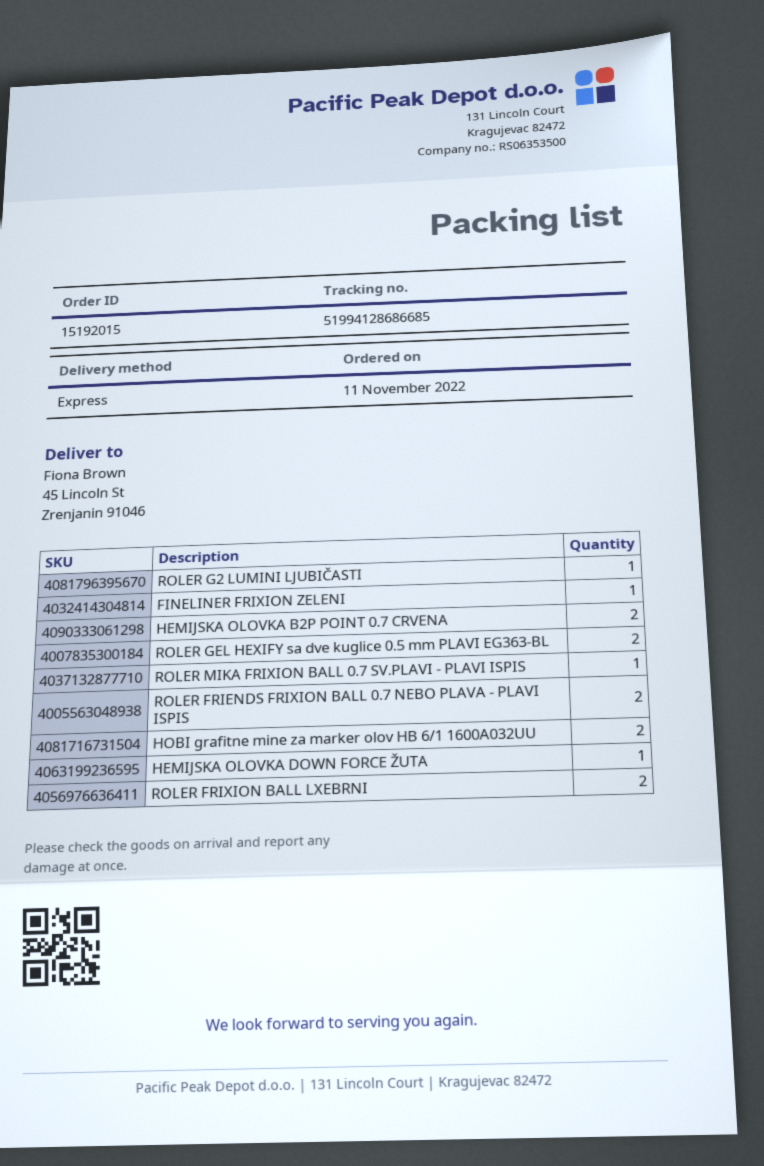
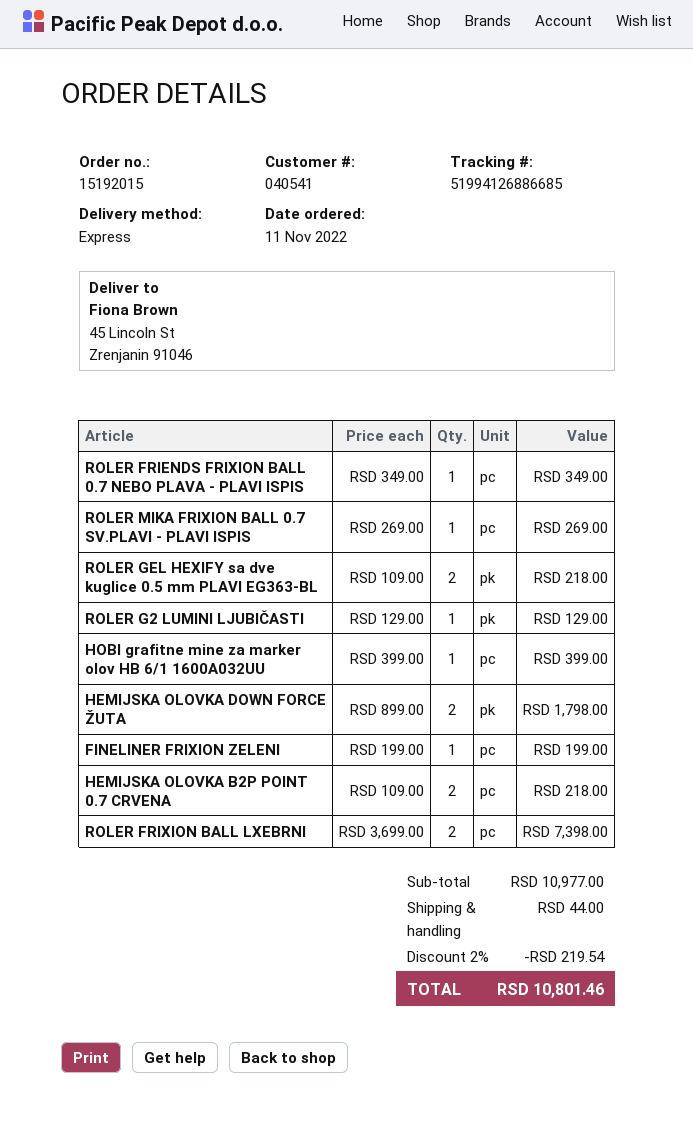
tracking number: 51994128686685 -> 51994126886685
ROLER FRIENDS FRIXION BALL 0.7 NEBO PLAVA - PLAVI ISPIS: 2 -> 1
HOBI grafitne mine za marker olov HB 6/1 1600A032UU: 2 -> 1
HEMIJSKA OLOVKA DOWN FORCE ŽUTA: 1 -> 2

